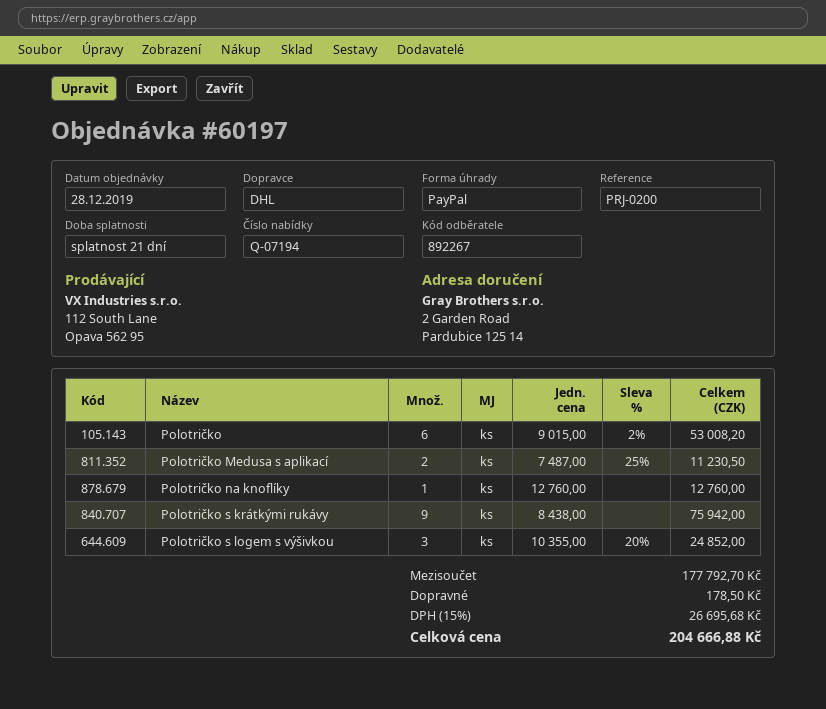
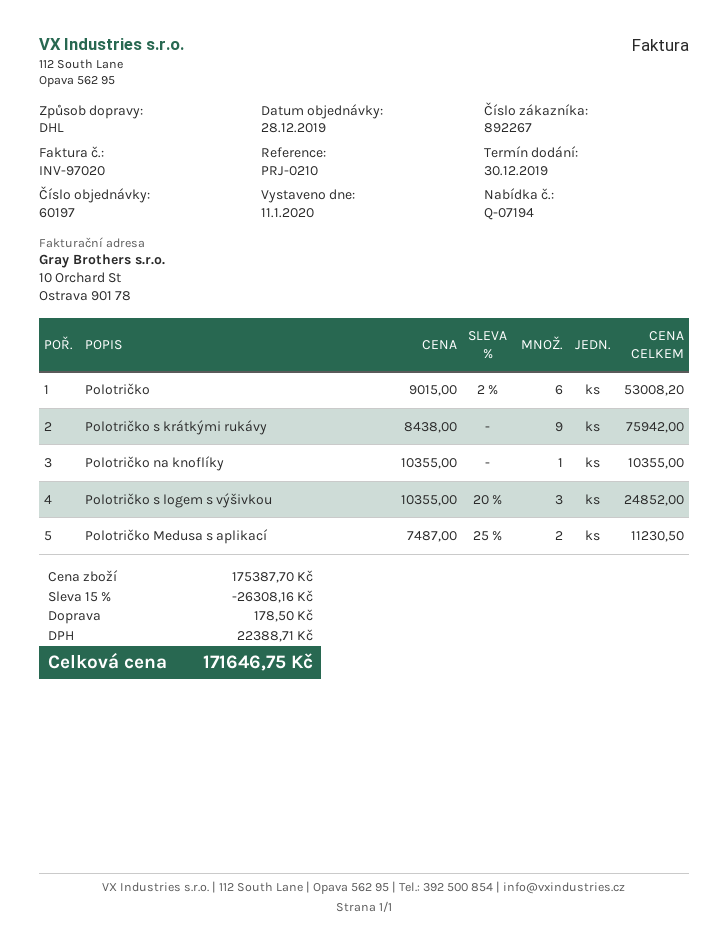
reference: PRJ-0200 -> PRJ-0210
Polotričko na knoflíky: 1 x 12760.00 = 12760.00 -> 1 x 10355.00 = 10355.00
subtotal: 177792.70 -> 175387.70
discount: none -> 15% = 26308.16
tax: 26695.68 -> 22388.71
total: 204666.88 -> 171646.75

